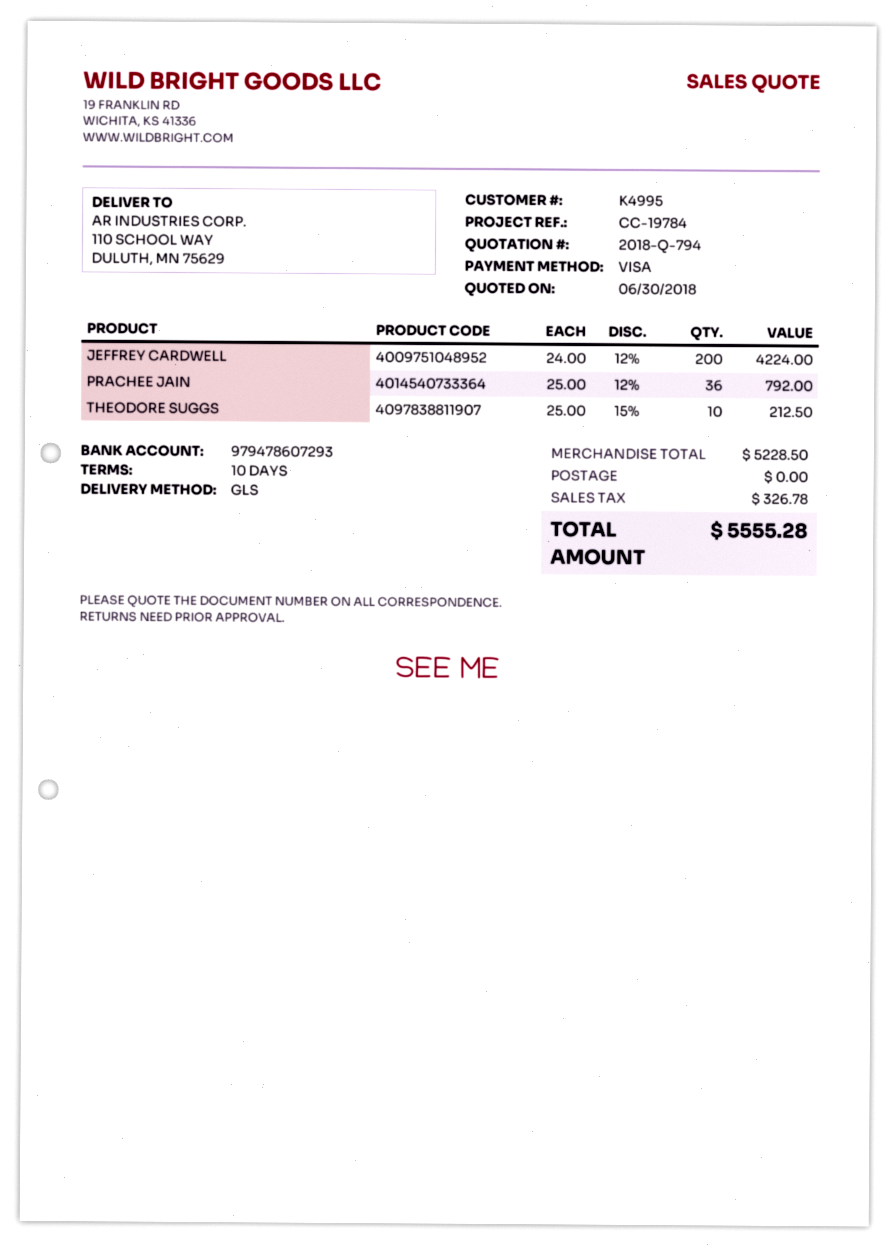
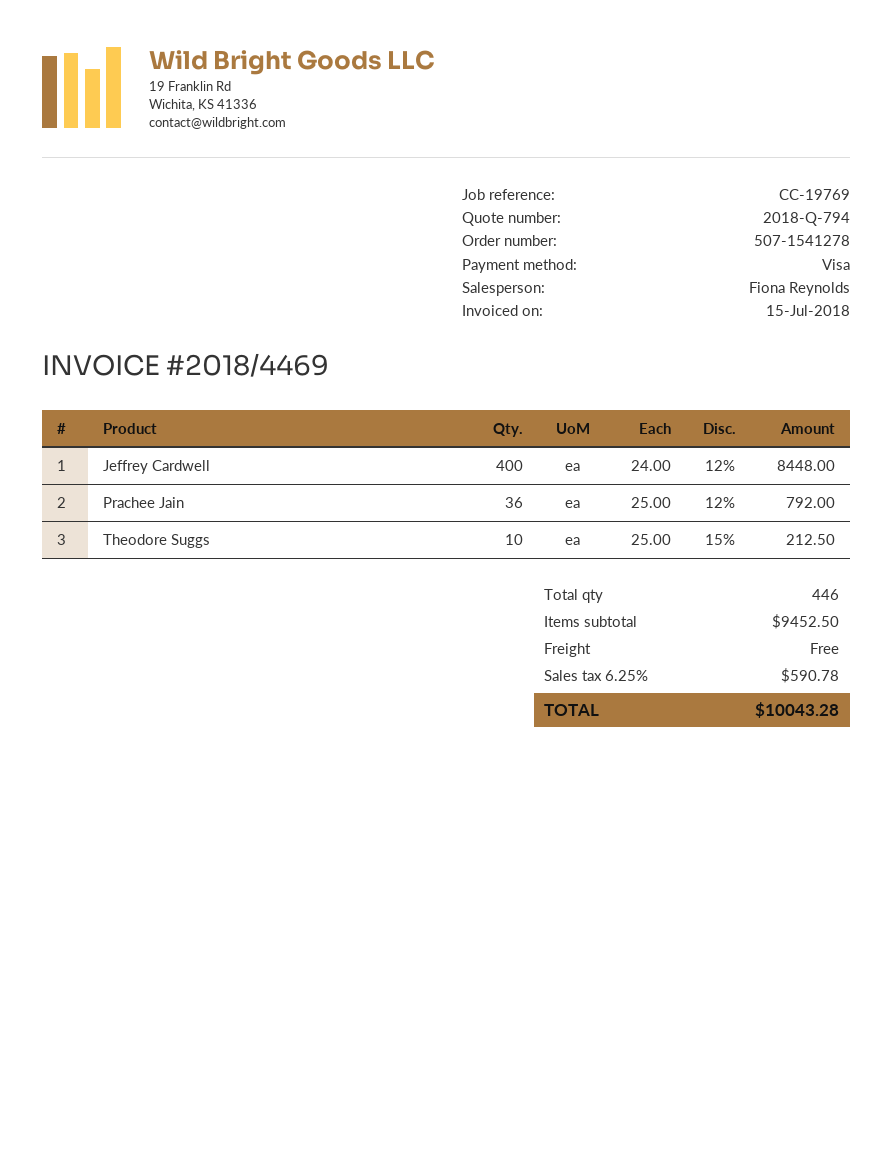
reference: CC-19784 -> CC-19769
JEFFREY CARDWELL: 200 x 24.00 - 12% = 4224.00 -> 400 x 24.00 - 12% = 8448.00
subtotal: 5228.50 -> 9452.50
tax: 326.78 -> 590.78
total: 5555.28 -> 10043.28

